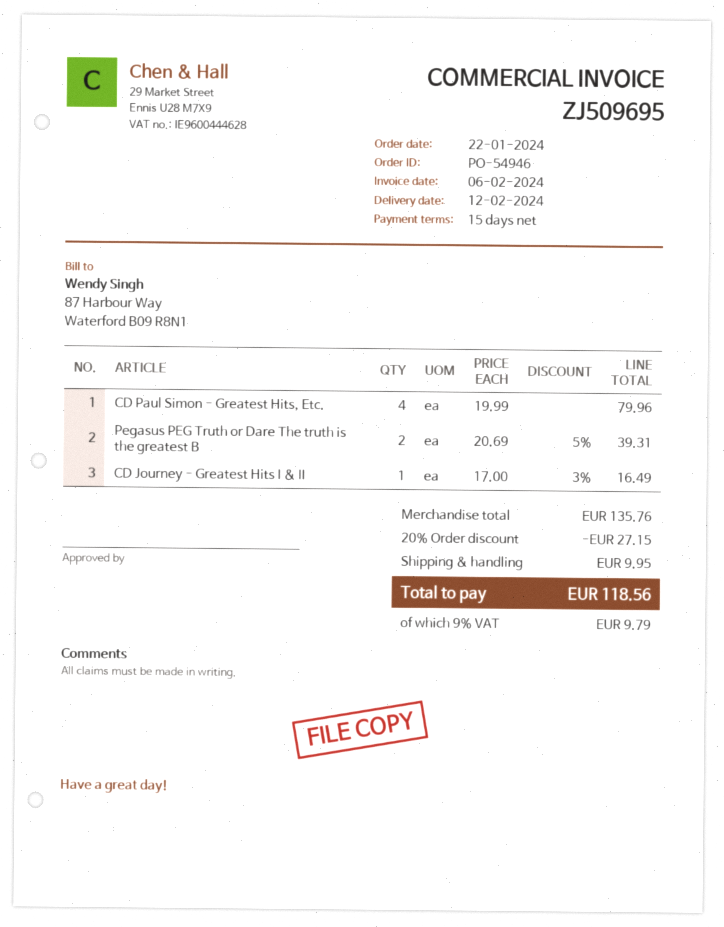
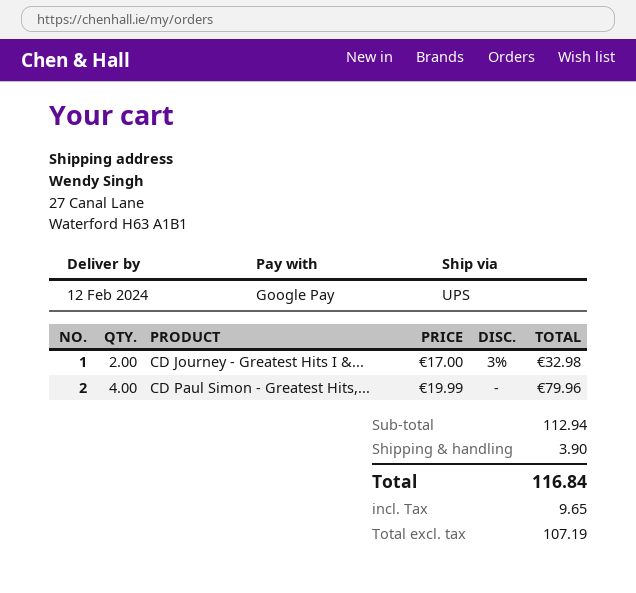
Pegasus PEG Truth or Dare The truth is the greatest B: 2 x 20.69 - 5% = 39.31 -> none
CD Journey - Greatest Hits I & II: 1 x 17.00 - 3% = 16.49 -> 2 x 17.00 - 3% = 32.98
subtotal: 135.76 -> 112.94
discount: 20% = 27.15 -> none
shipping: 9.95 -> 3.90
tax: 9.79 -> 9.65
total: 118.56 -> 116.84

